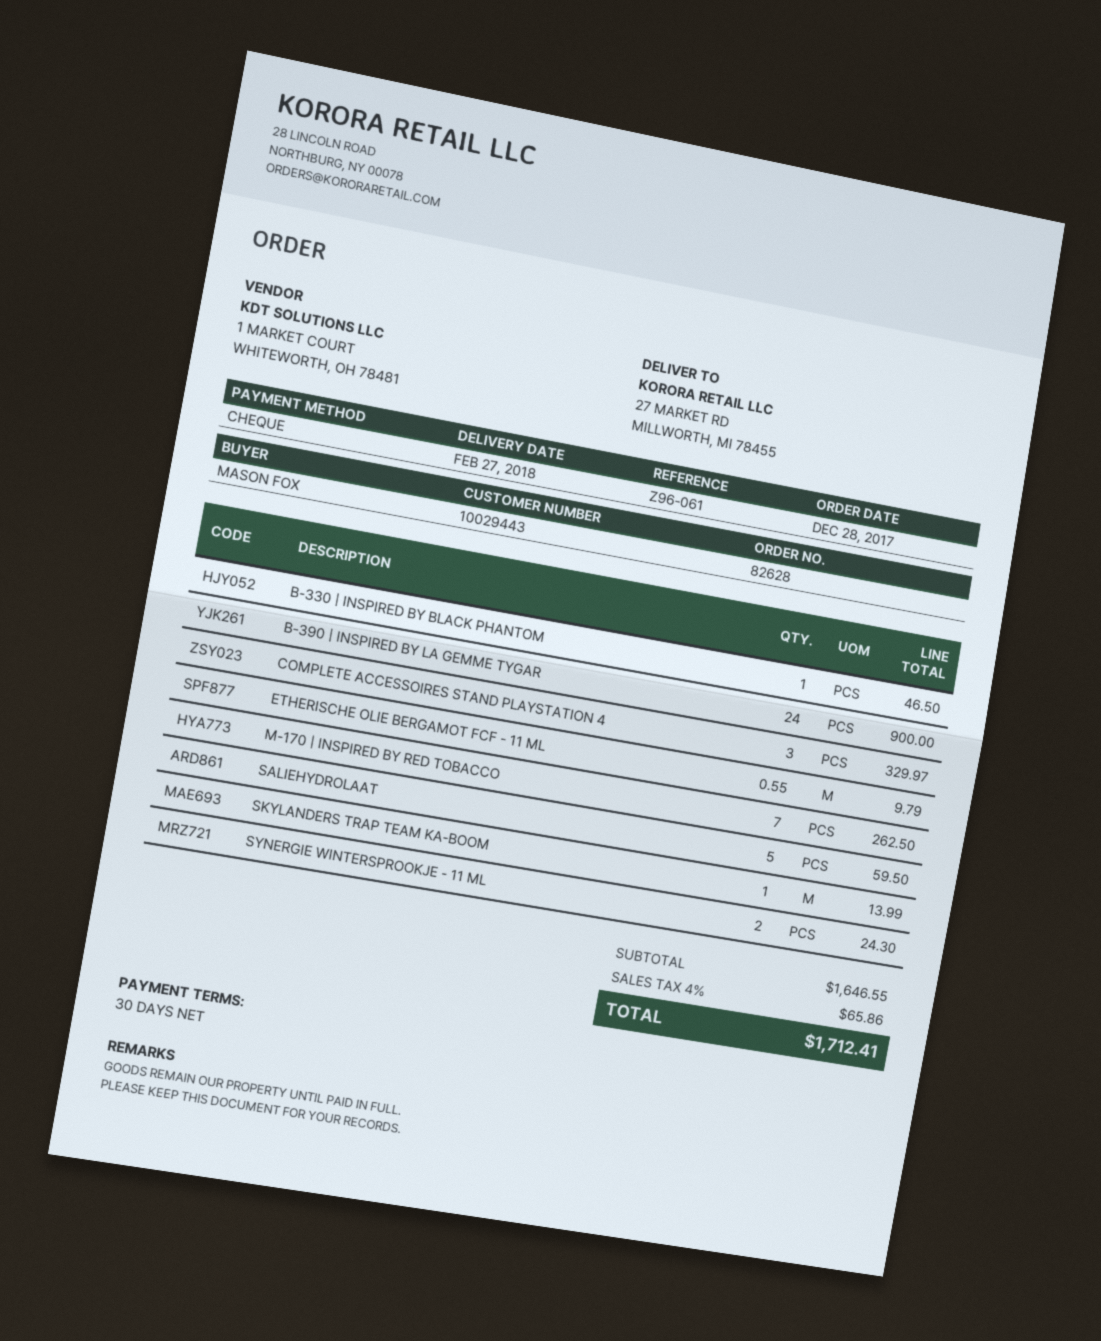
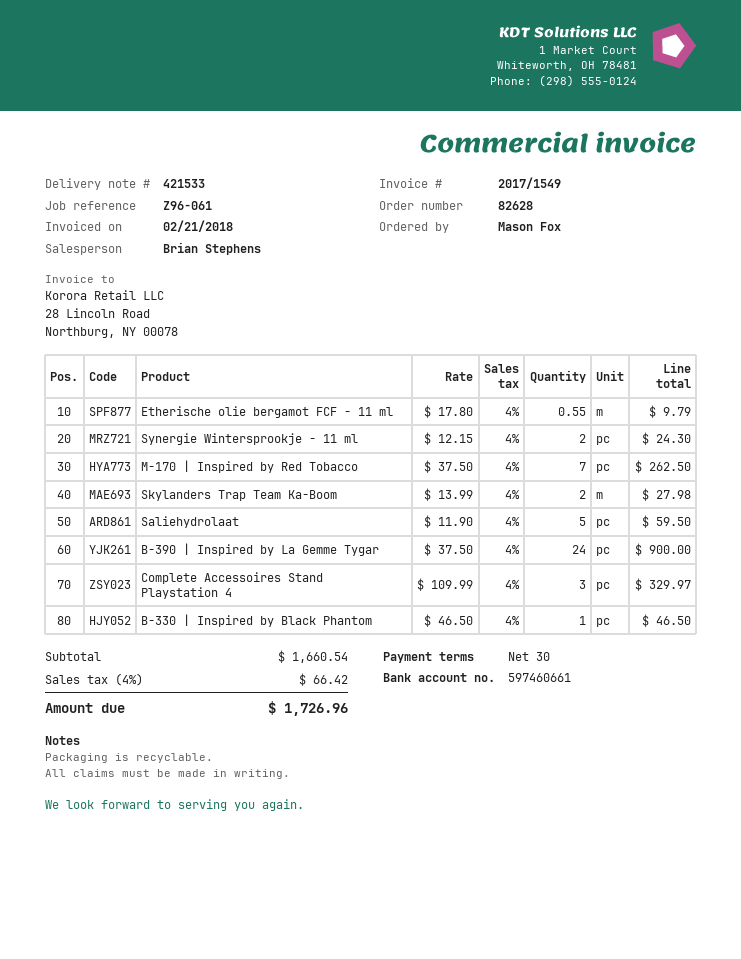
SKYLANDERS TRAP TEAM KA-BOOM: 1 for 13.99 -> 2 for 27.98
subtotal: 1646.55 -> 1660.54
tax: 4% = 65.86 -> 4% = 66.42
total: 1712.41 -> 1726.96

